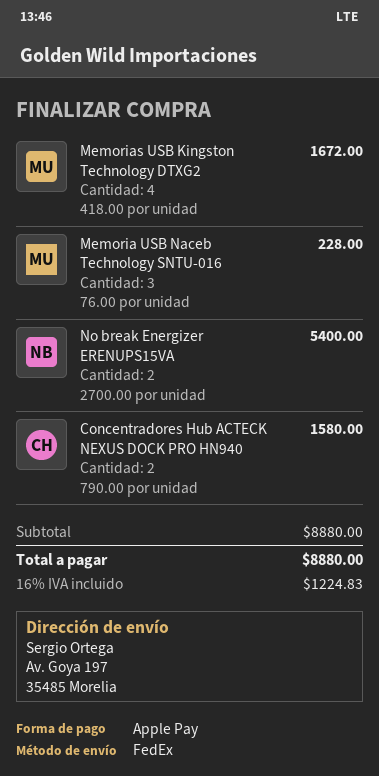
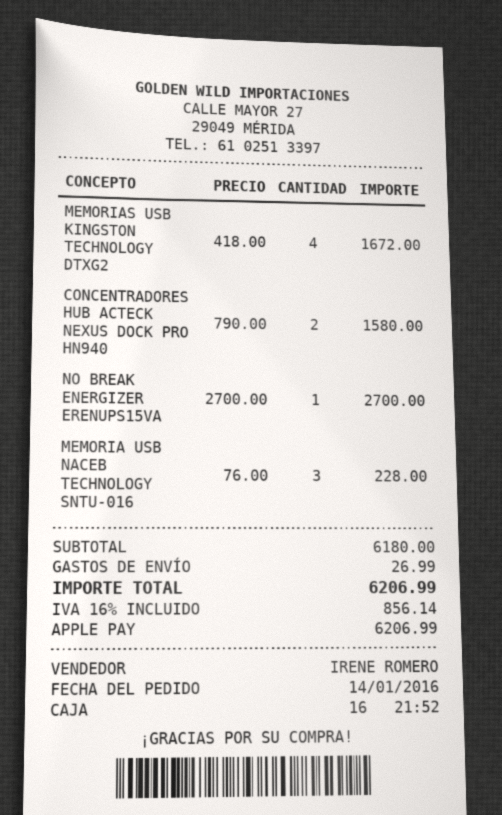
No break Energizer ERENUPS15VA: 2 x 2700.00 = 5400.00 -> 1 x 2700.00 = 2700.00
subtotal: 8880.00 -> 6180.00
shipping: none -> 26.99
tax: 16% = 1224.83 -> 16% = 856.14
total: 8880.00 -> 6206.99

